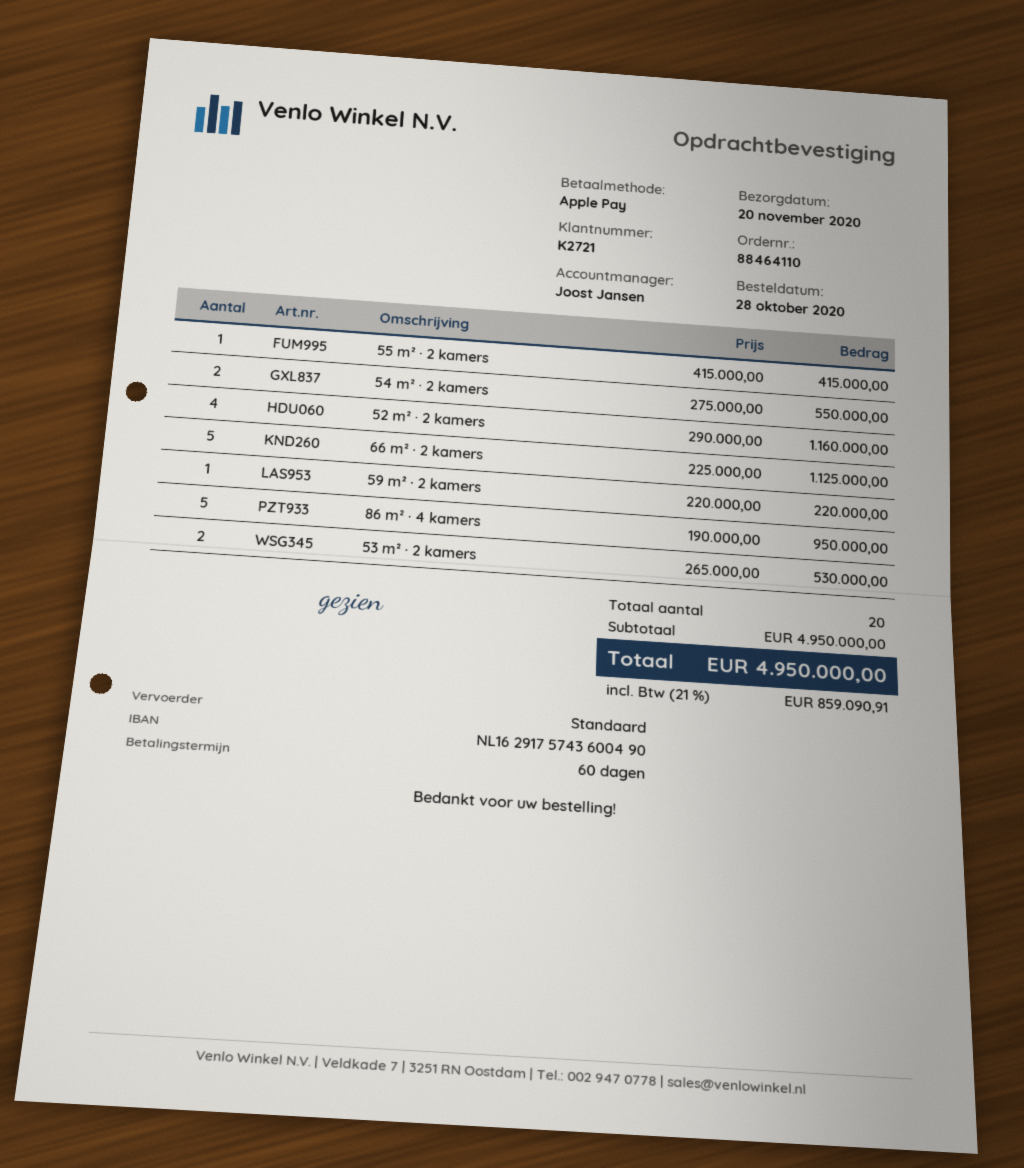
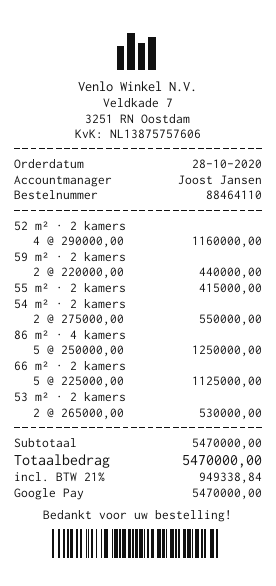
payment method: Apple Pay -> Google Pay
59 m² · 2 kamers: 1 x 220000.00 = 220000.00 -> 2 x 220000.00 = 440000.00
86 m² · 4 kamers: 5 x 190000.00 = 950000.00 -> 5 x 250000.00 = 1250000.00
subtotal: 4950000.00 -> 5470000.00
tax: 21% = 859090.91 -> 21% = 949338.84
total: 4950000.00 -> 5470000.00

